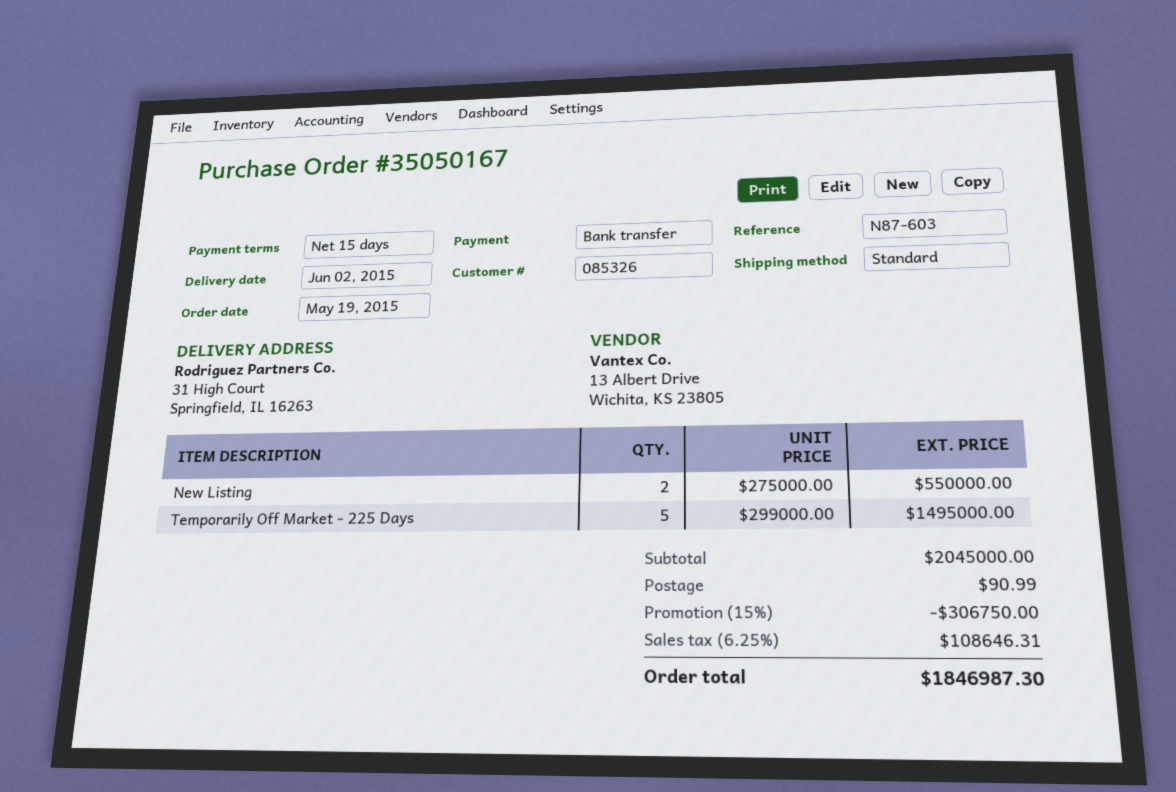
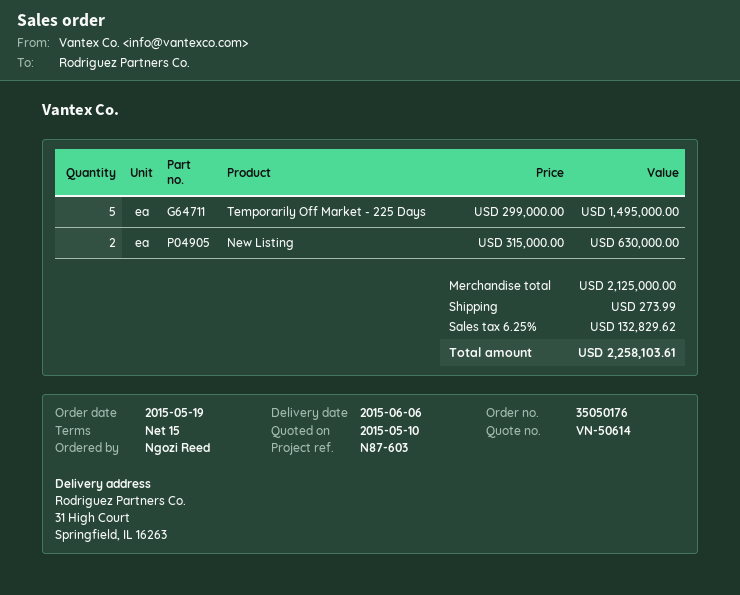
order number: 35050167 -> 35050176
delivery date: 2015-06-02 -> 2015-06-06
New Listing: 2 x 275000.00 = 550000.00 -> 2 x 315000.00 = 630000.00
subtotal: 2045000.00 -> 2125000.00
discount: 15% = 306750.00 -> none
shipping: 90.99 -> 273.99
tax: 6.25% = 108646.31 -> 6.25% = 132829.62
total: 1846987.30 -> 2258103.61

